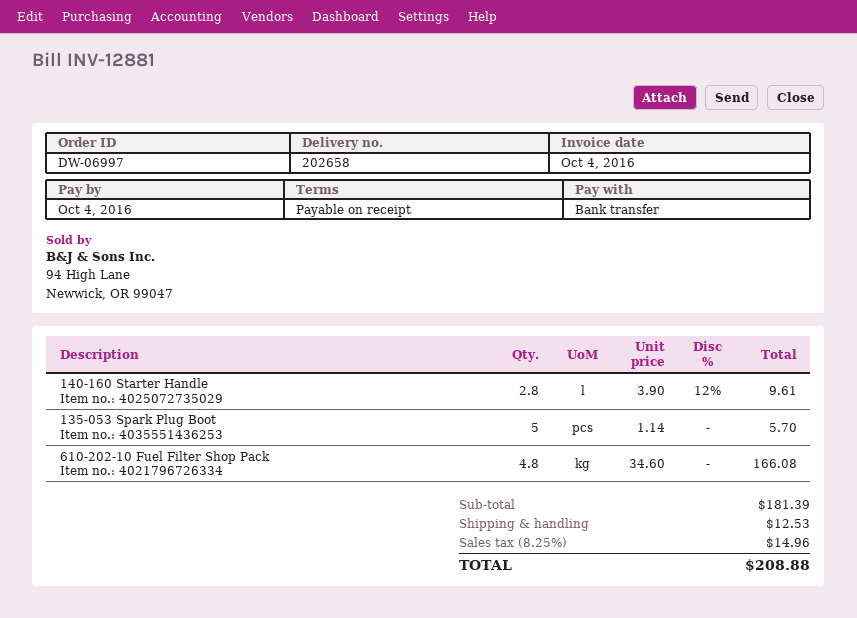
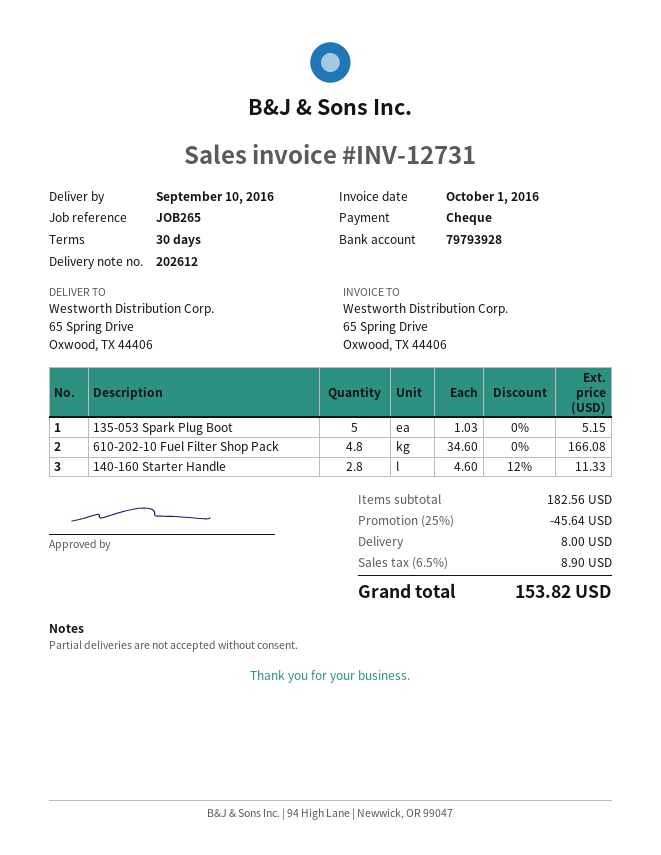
delivery note number: 202658 -> 202612
invoice number: INV-12881 -> INV-12731
invoice date: 2016-10-04 -> 2016-10-01
payment terms: on receipt -> 30 days
payment method: bank transfer -> cheque
140-160 Starter Handle: 2.8 x 3.90 - 12% = 9.61 -> 2.8 x 4.60 - 12% = 11.33
135-053 Spark Plug Boot: 5 x 1.14 = 5.70 -> 5 x 1.03 = 5.15
subtotal: 181.39 -> 182.56
discount: none -> 25% = 45.64
shipping: 12.53 -> 8.00
tax: 8.25% = 14.96 -> 6.5% = 8.90
total: 208.88 -> 153.82

